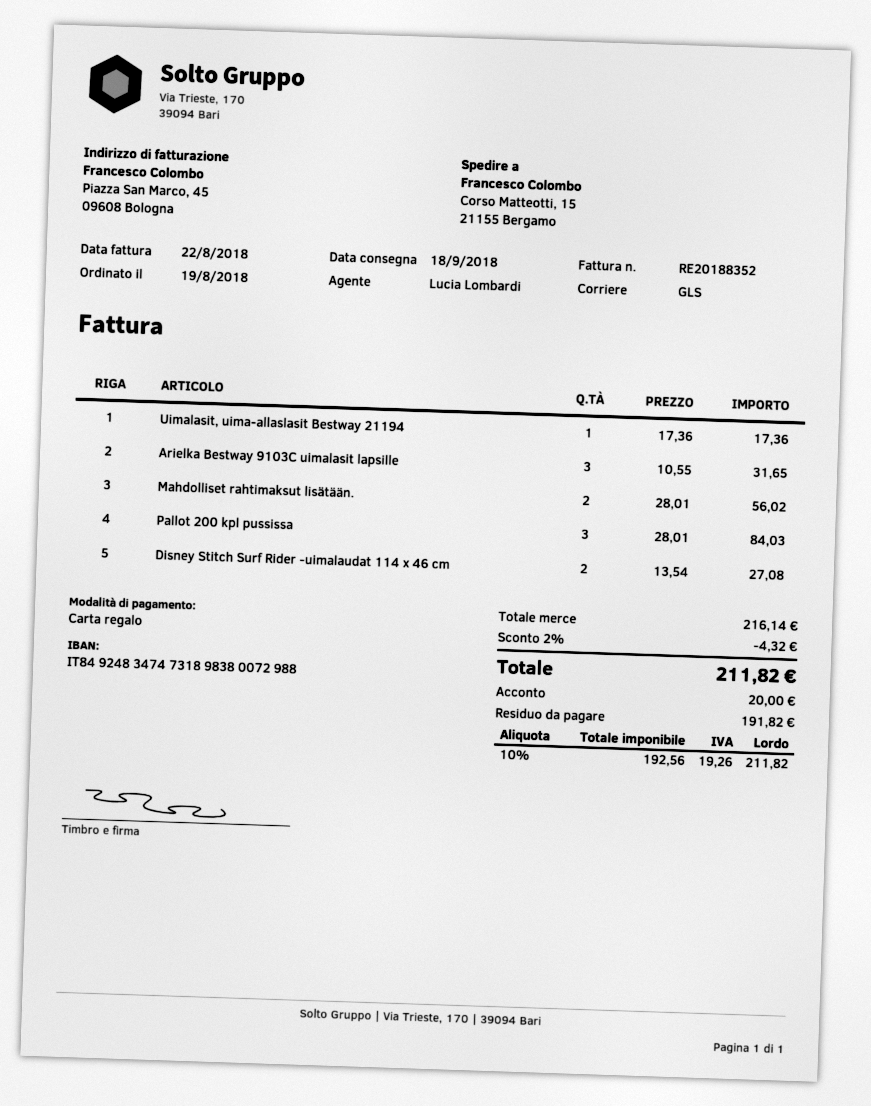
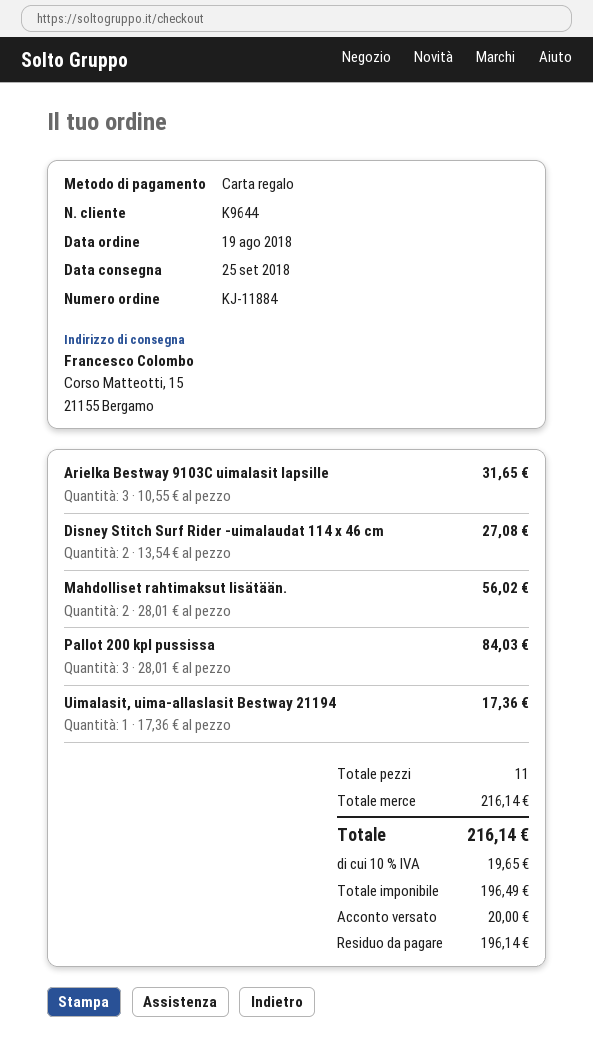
delivery date: 2018-09-18 -> 2018-09-25
discount: 2% = 4.32 -> none
net: 192.56 -> 196.49
tax: 10% = 19.26 -> 10% = 19.65
total: 211.82 -> 216.14
balance: 191.82 -> 196.14

